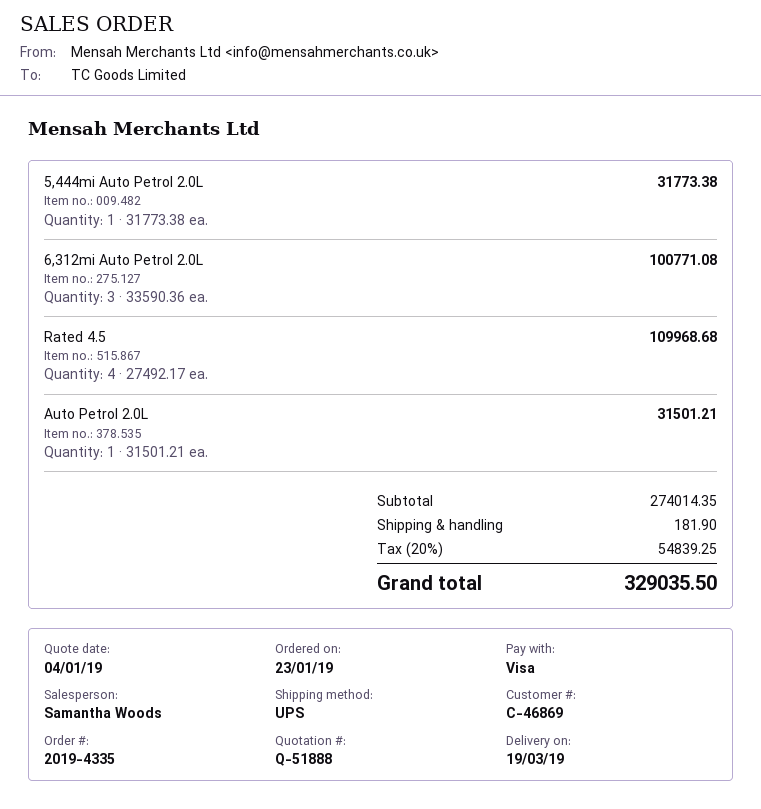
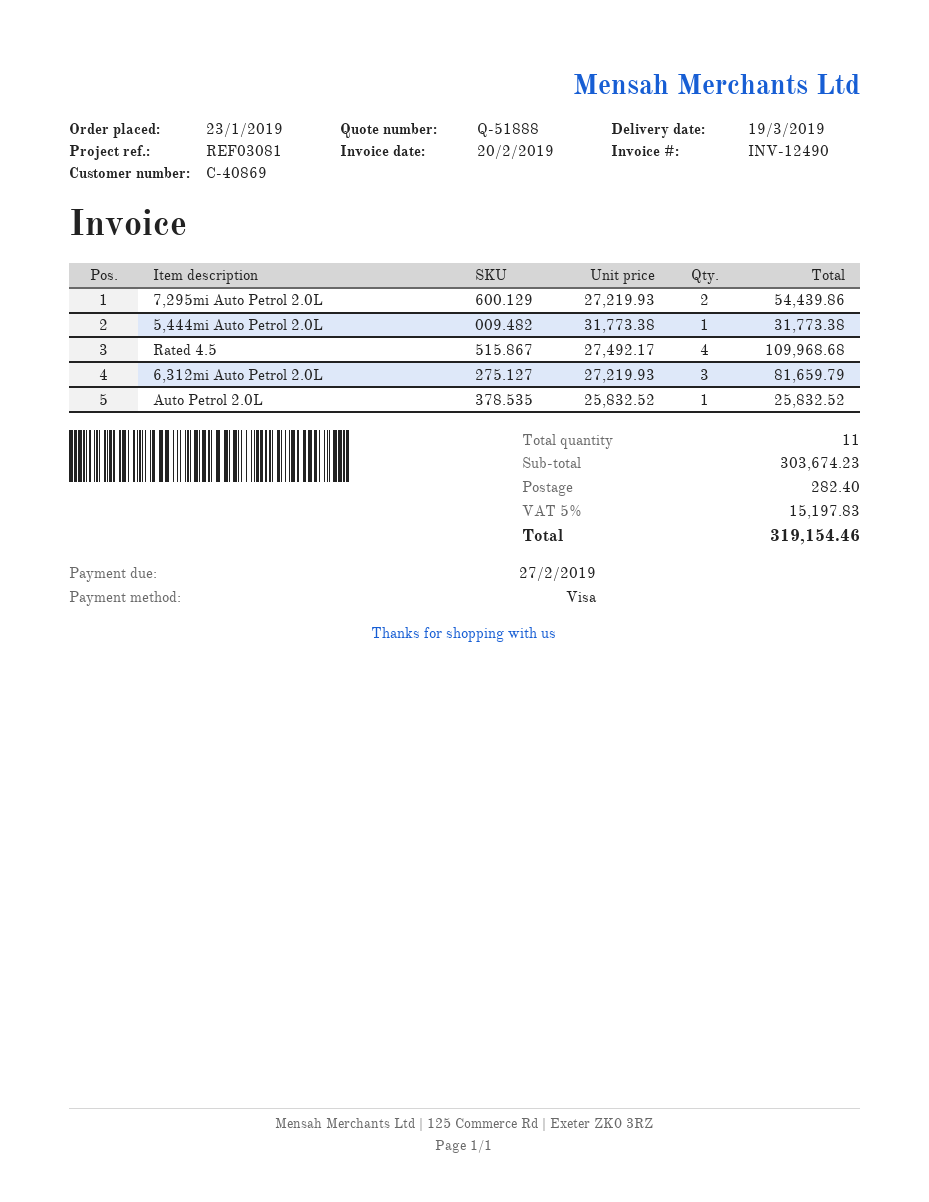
customer number: C-46869 -> C-40869
6,312mi Auto Petrol 2.0L: 3 x 33590.36 = 100771.08 -> 3 x 27219.93 = 81659.79
Auto Petrol 2.0L: 1 x 31501.21 = 31501.21 -> 1 x 25832.52 = 25832.52
7,295mi Auto Petrol 2.0L: none -> 2 x 27219.93 = 54439.86
subtotal: 274014.35 -> 303674.23
shipping: 181.90 -> 282.40
tax: 20% = 54839.25 -> 5% = 15197.83
total: 329035.50 -> 319154.46

